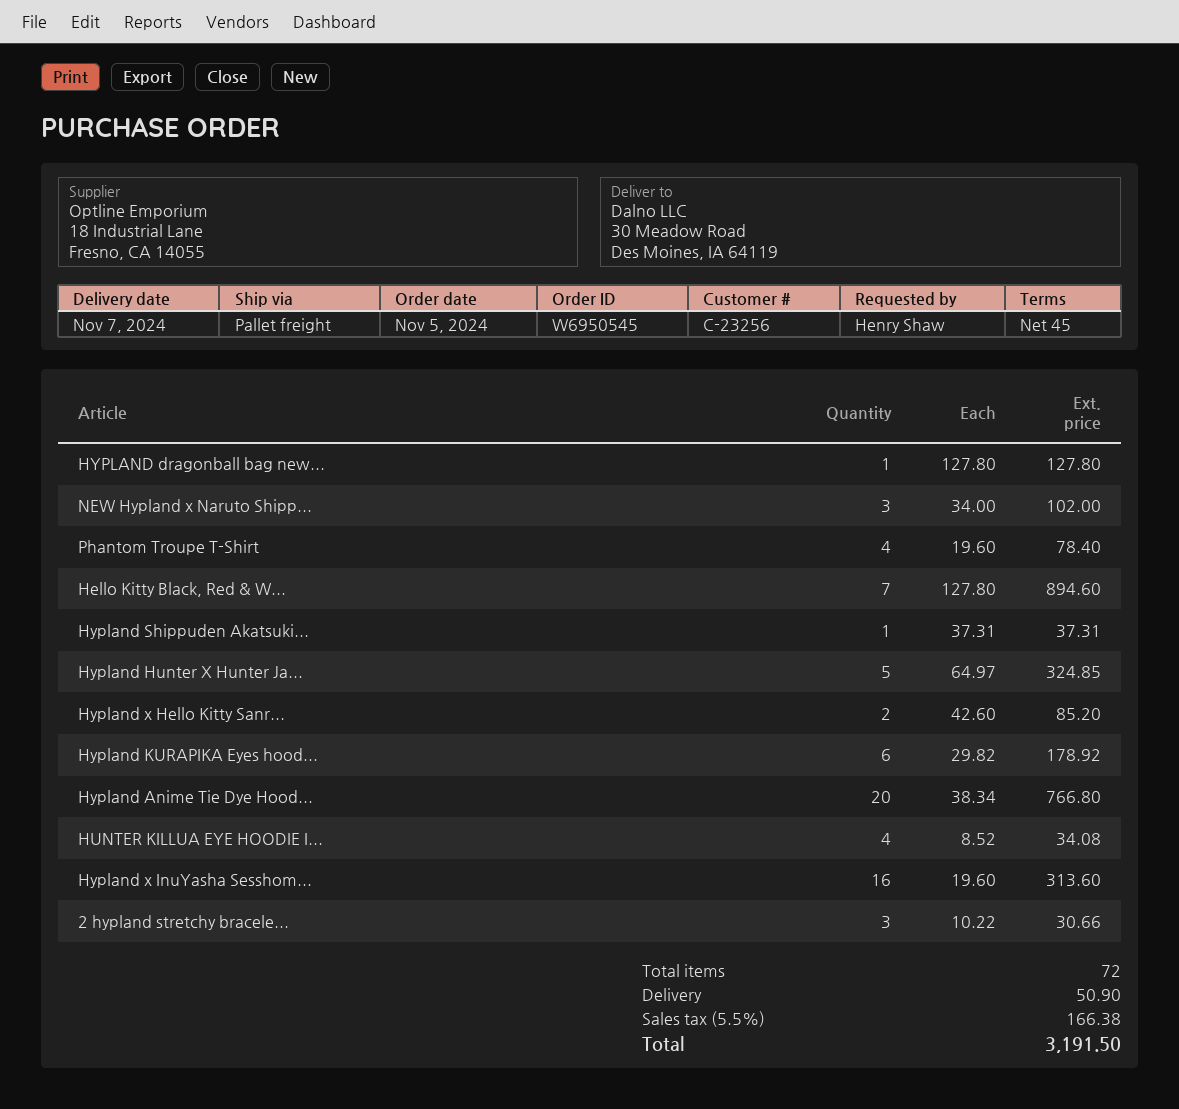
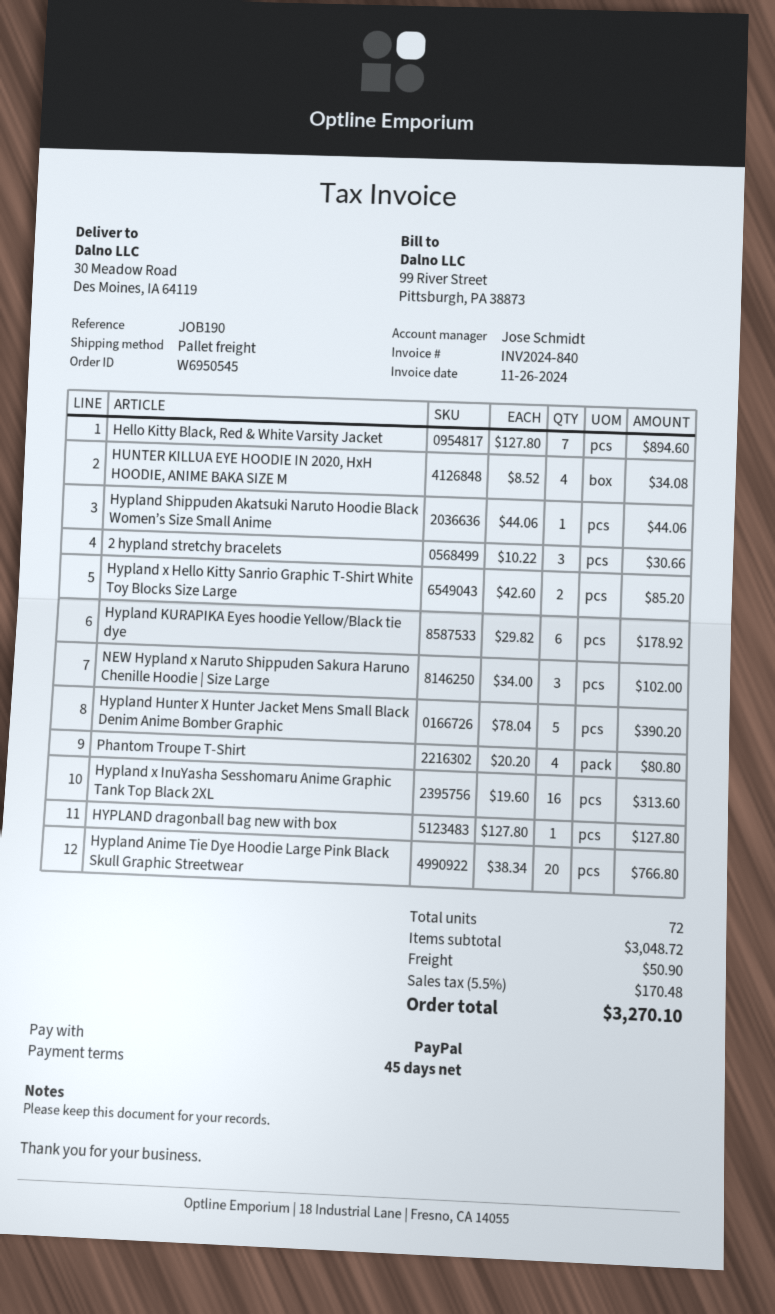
Phantom Troupe T-Shirt: 4 x 19.60 = 78.40 -> 4 x 20.20 = 80.80
Hypland Shippuden Akatsuki...: 1 x 37.31 = 37.31 -> 1 x 44.06 = 44.06
Hypland Hunter X Hunter Ja...: 5 x 64.97 = 324.85 -> 5 x 78.04 = 390.20
tax: 5.5% = 166.38 -> 5.5% = 170.48
total: 3191.50 -> 3270.10

